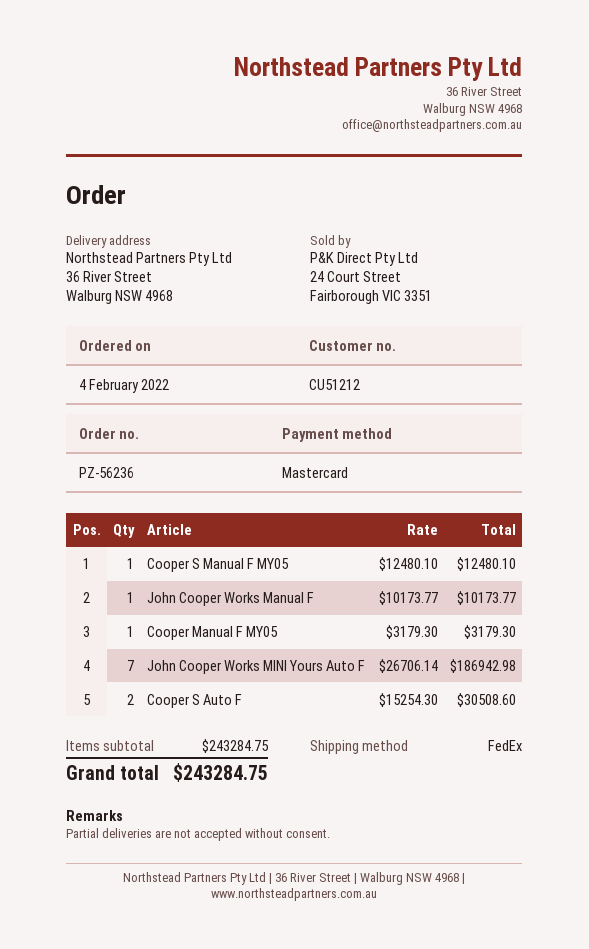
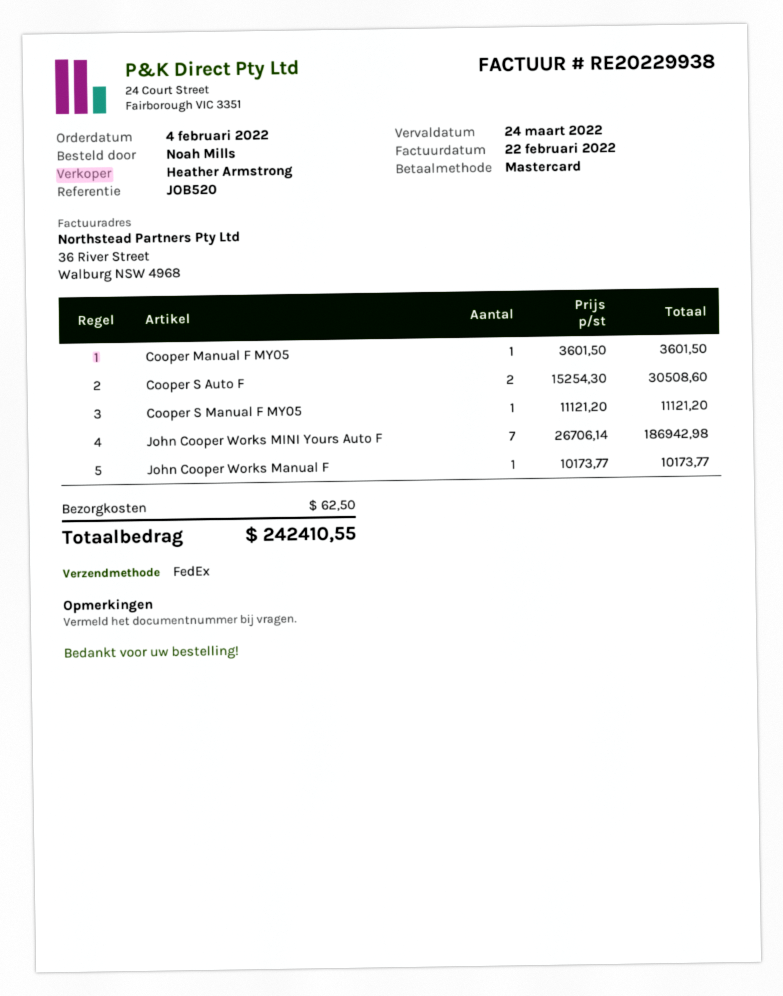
Cooper S Manual F MY05: 1 x 12480.10 = 12480.10 -> 1 x 11121.20 = 11121.20
Cooper Manual F MY05: 1 x 3179.30 = 3179.30 -> 1 x 3601.50 = 3601.50
shipping: none -> 62.50
total: 243284.75 -> 242410.55

